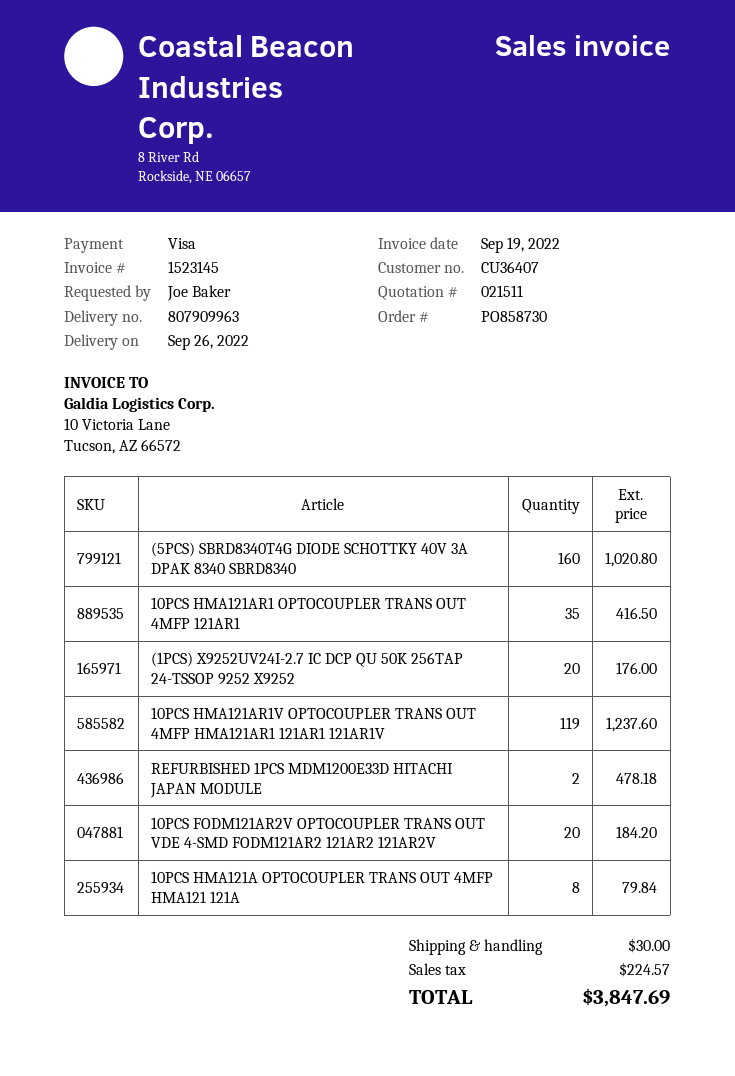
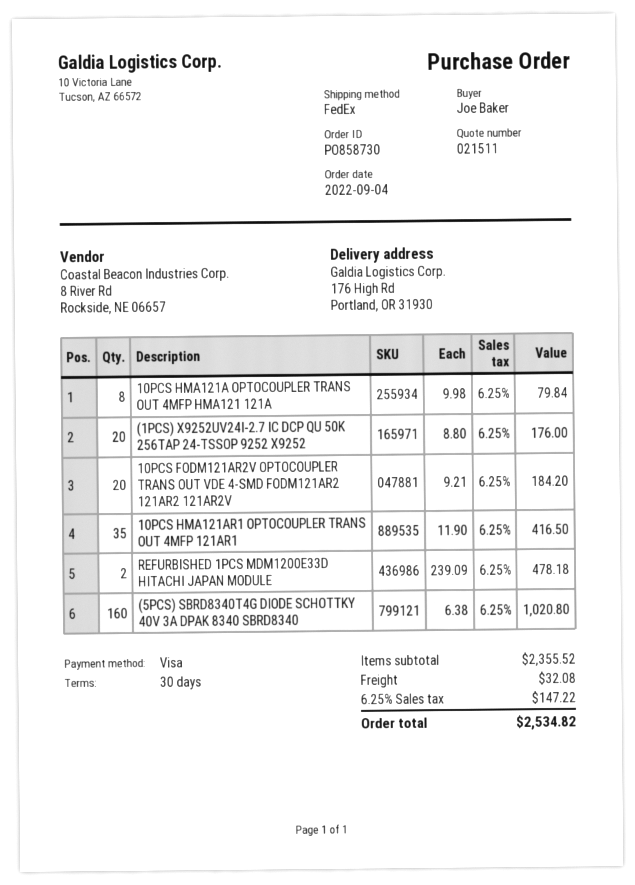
10PCS HMA121AR1V OPTOCOUPLER TRANS OUT 4MFP HMA121AR1 121AR1 121AR1V: 119 for 1237.60 -> none
shipping: 30.00 -> 32.08
tax: 224.57 -> 147.22
total: 3847.69 -> 2534.82

